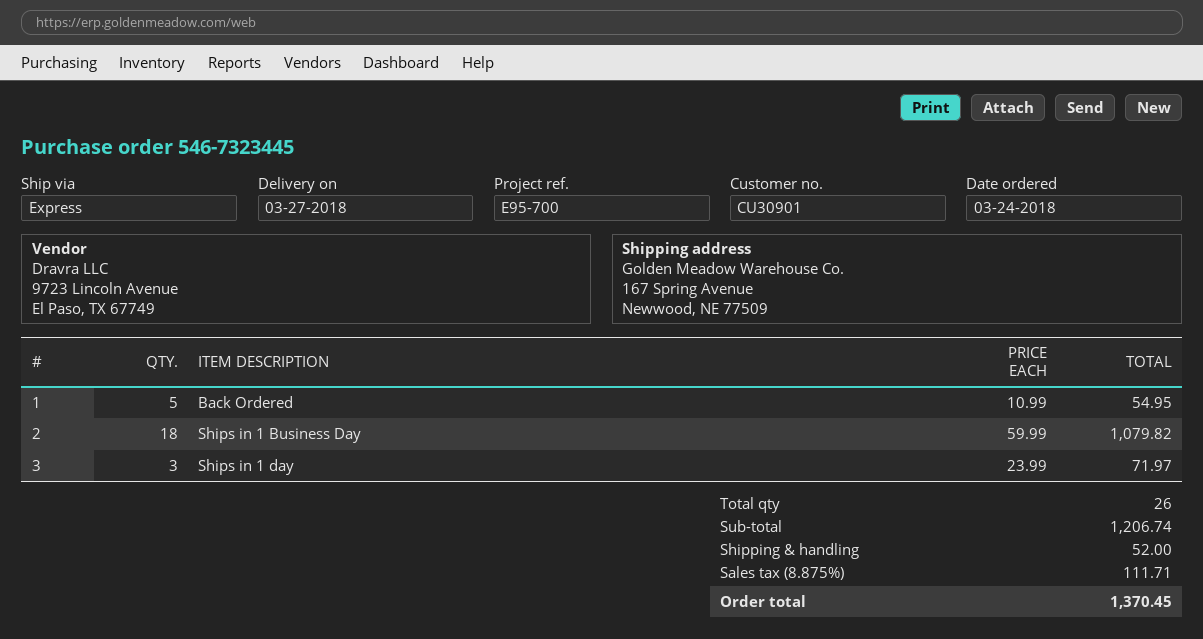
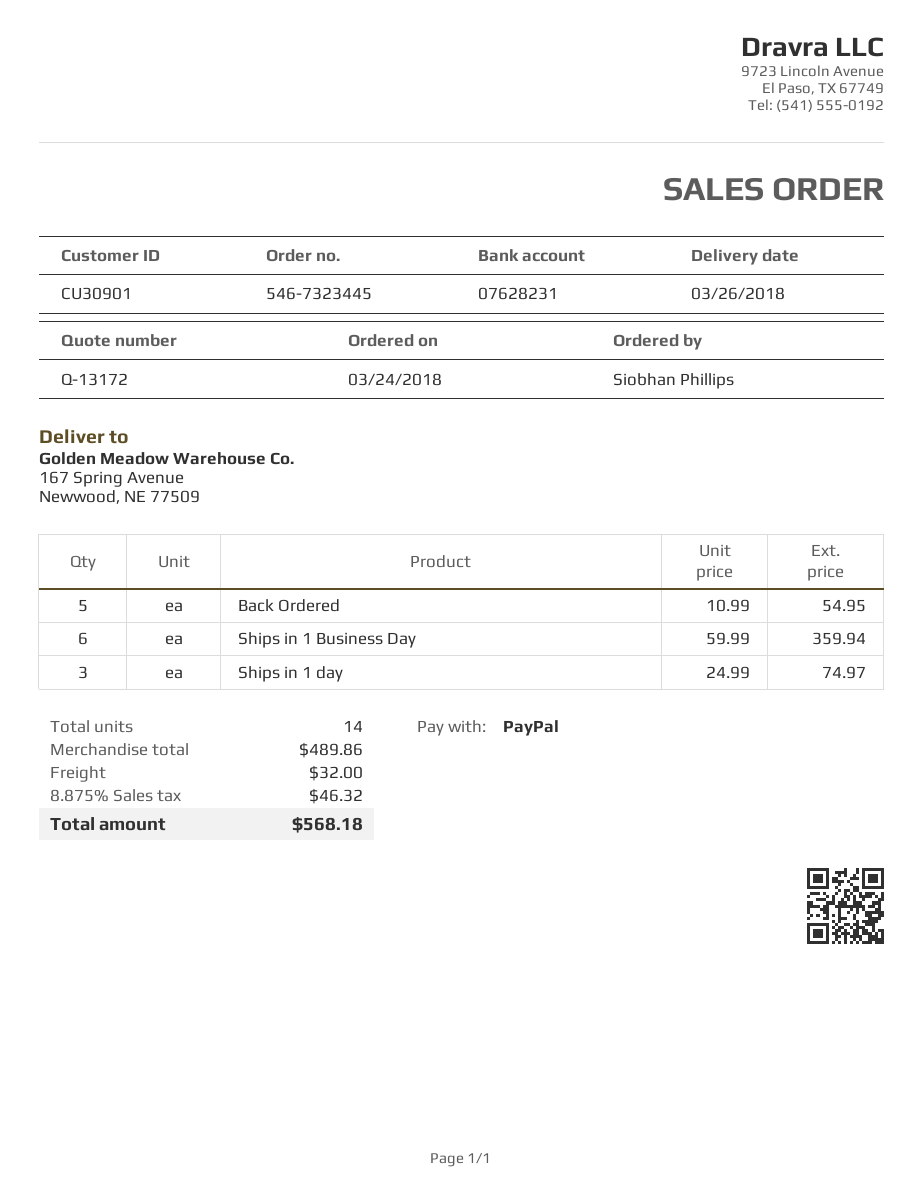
delivery date: 2018-03-27 -> 2018-03-26
Ships in 1 Business Day: 18 x 59.99 = 1079.82 -> 6 x 59.99 = 359.94
Ships in 1 day: 3 x 23.99 = 71.97 -> 3 x 24.99 = 74.97
total quantity: 26 -> 14
subtotal: 1206.74 -> 489.86
shipping: 52.00 -> 32.00
tax: 8.875% = 111.71 -> 8.875% = 46.32
total: 1370.45 -> 568.18

